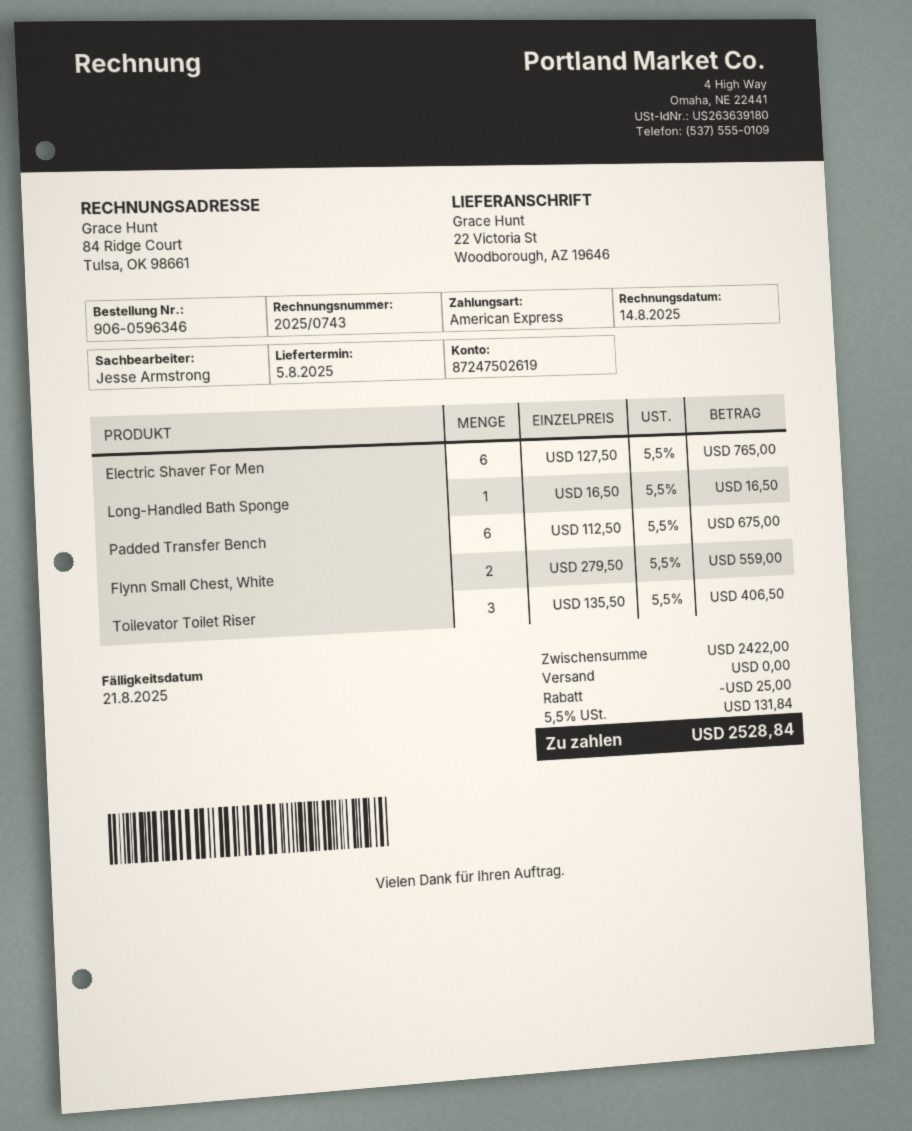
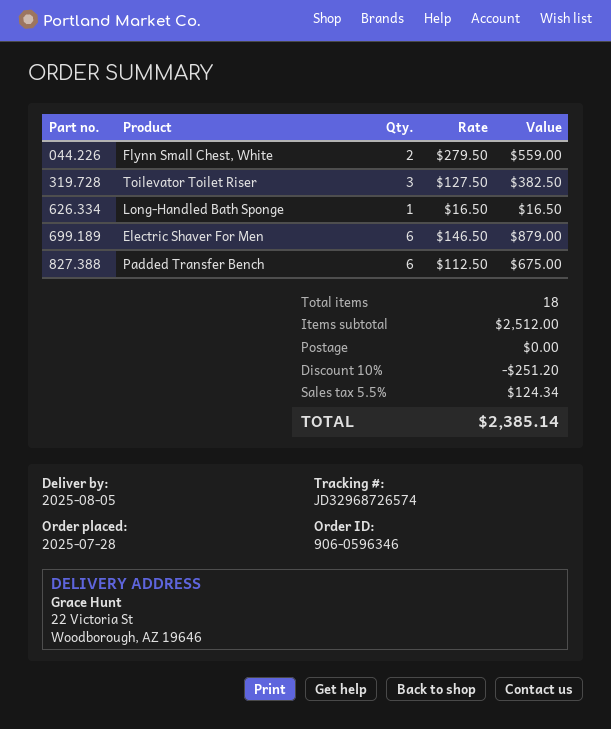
Electric Shaver For Men: 6 x 127.50 = 765.00 -> 6 x 146.50 = 879.00
Toilevator Toilet Riser: 3 x 135.50 = 406.50 -> 3 x 127.50 = 382.50
subtotal: 2422.00 -> 2512.00
discount: 25.00 -> 251.20
tax: 5.5% = 131.84 -> 5.5% = 124.34
total: 2528.84 -> 2385.14

